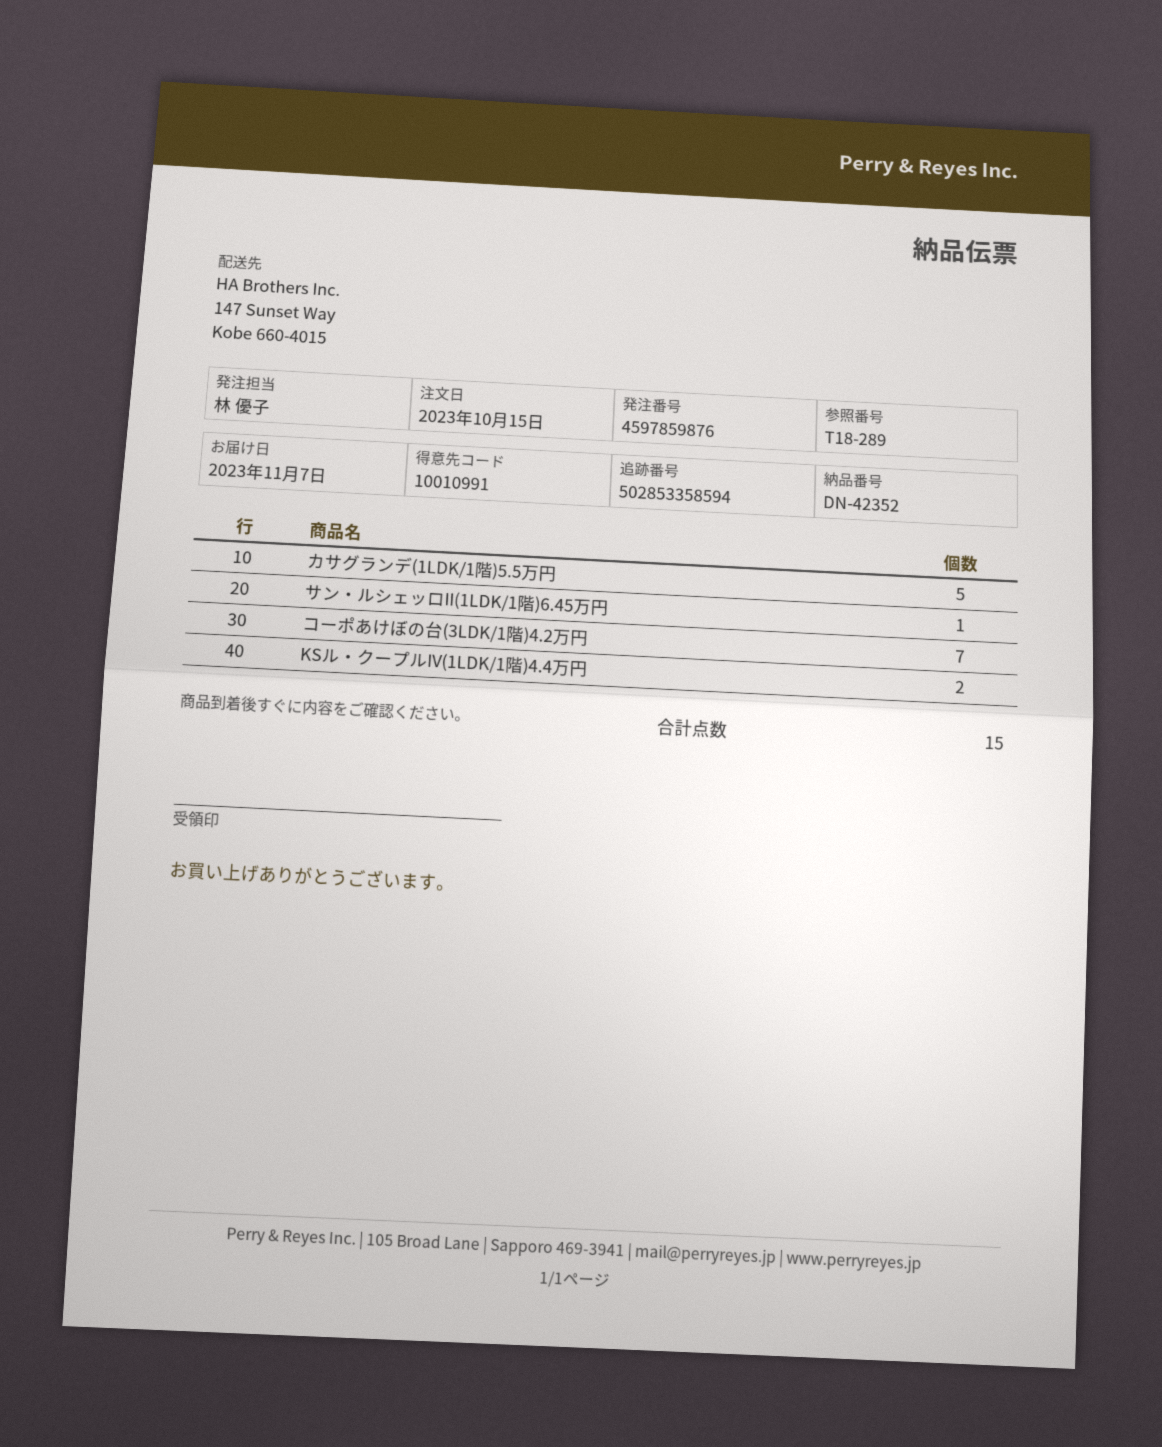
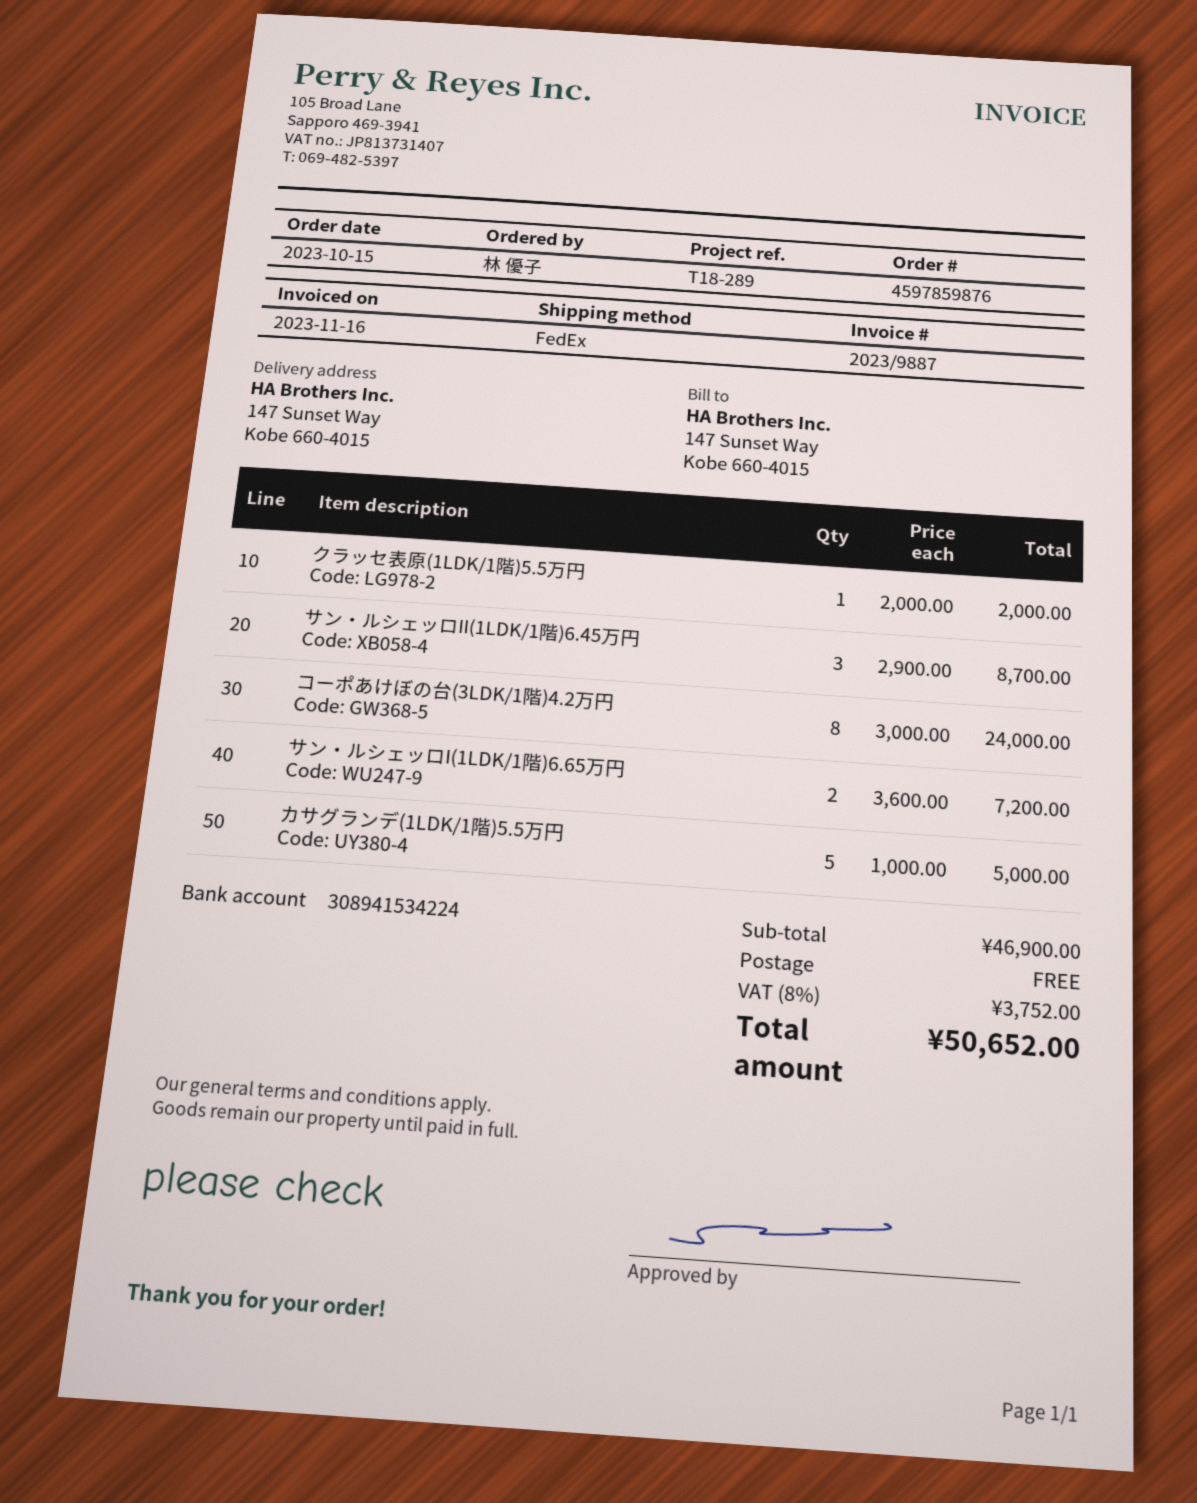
サン・ルシェッロII(1LDK/1階)6.45万円: 1 -> 3
コーポあけぼの台(3LDK/1階)4.2万円: 7 -> 8
KSル・クープルIV(1LDK/1階)4.4万円: 2 -> none
クラッセ表原(1LDK/1階)5.5万円: none -> 1
サン・ルシェッロI(1LDK/1階)6.65万円: none -> 2

